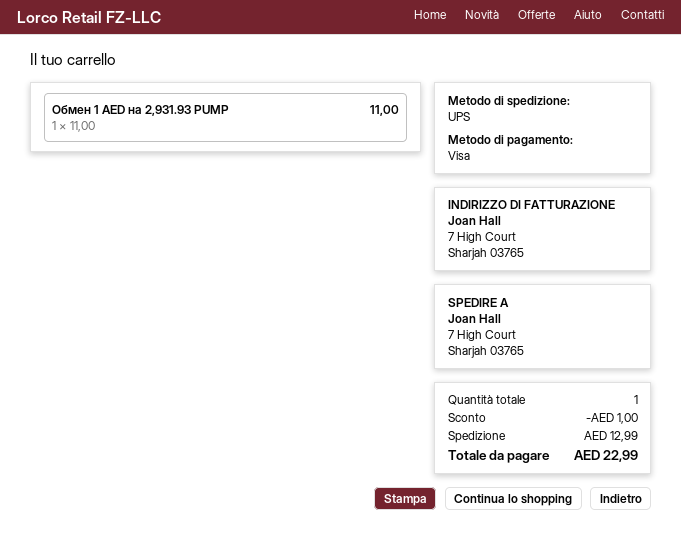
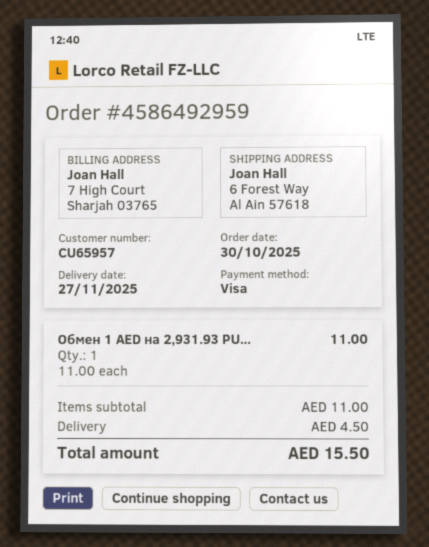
ship to: 7 High Court, Sharjah 03765 -> 6 Forest Way, Al Ain 57618
discount: 1.00 -> none
shipping: 12.99 -> 4.50
total: 22.99 -> 15.50

